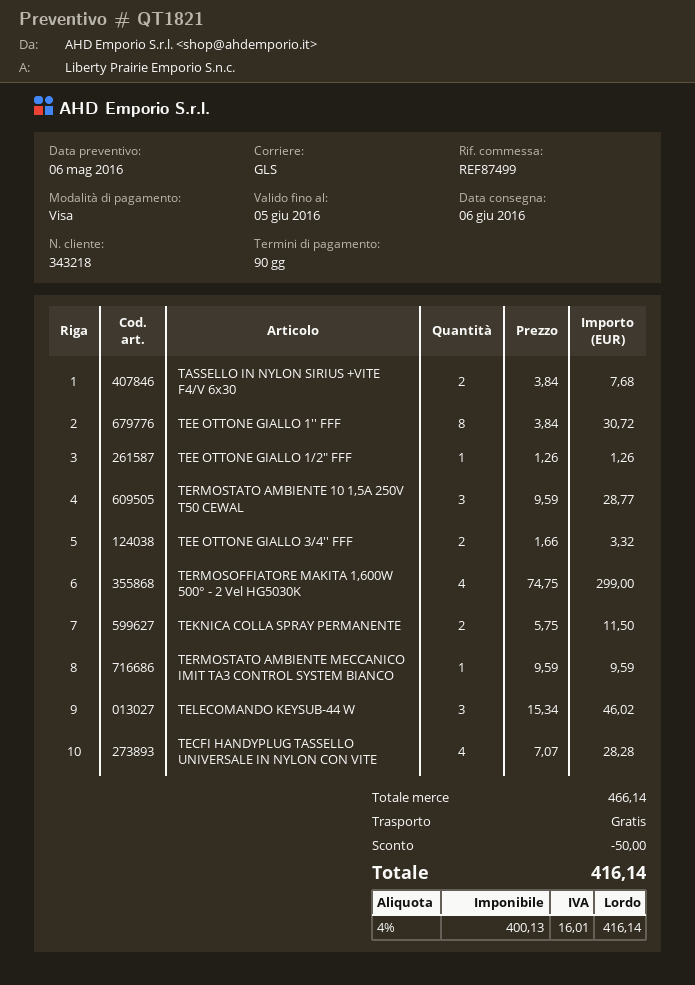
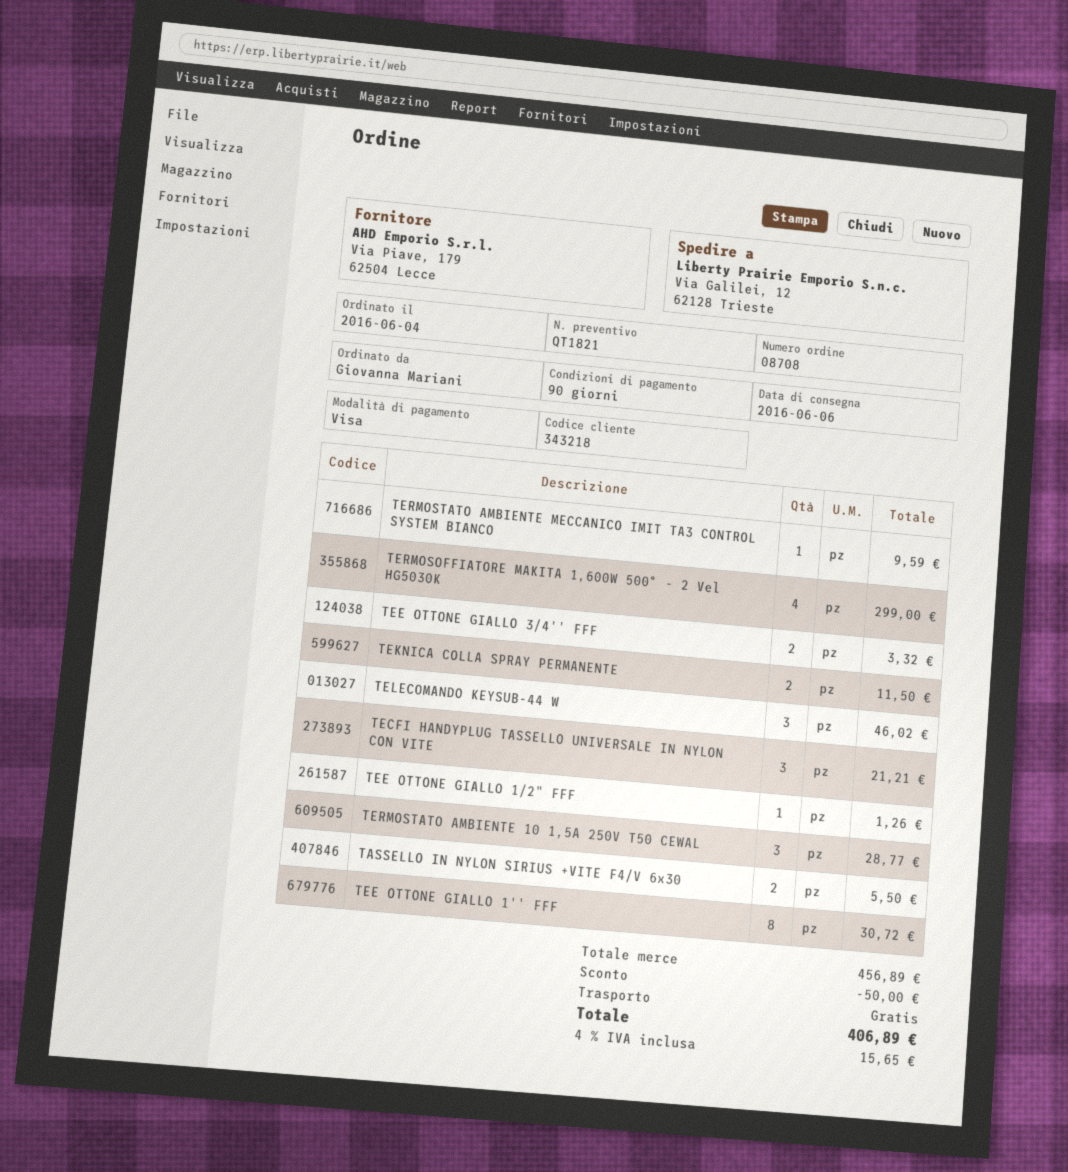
TASSELLO IN NYLON SIRIUS +VITE F4/V 6x30: 2 for 7.68 -> 2 for 5.50
TECFI HANDYPLUG TASSELLO UNIVERSALE IN NYLON CON VITE: 4 for 28.28 -> 3 for 21.21
subtotal: 466.14 -> 456.89
tax: 4% = 16.01 -> 4% = 15.65
total: 416.14 -> 406.89

